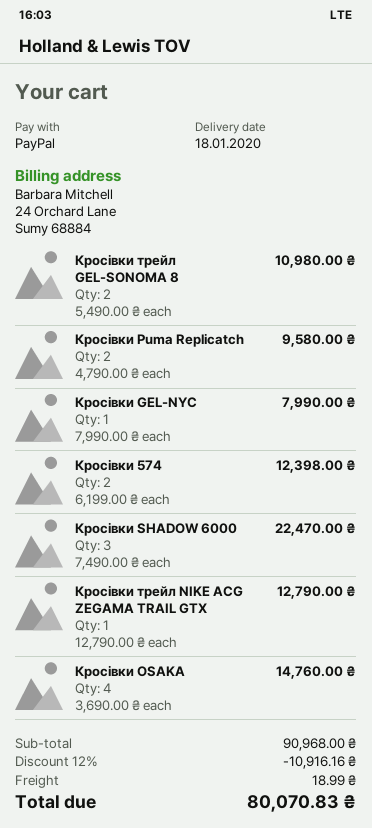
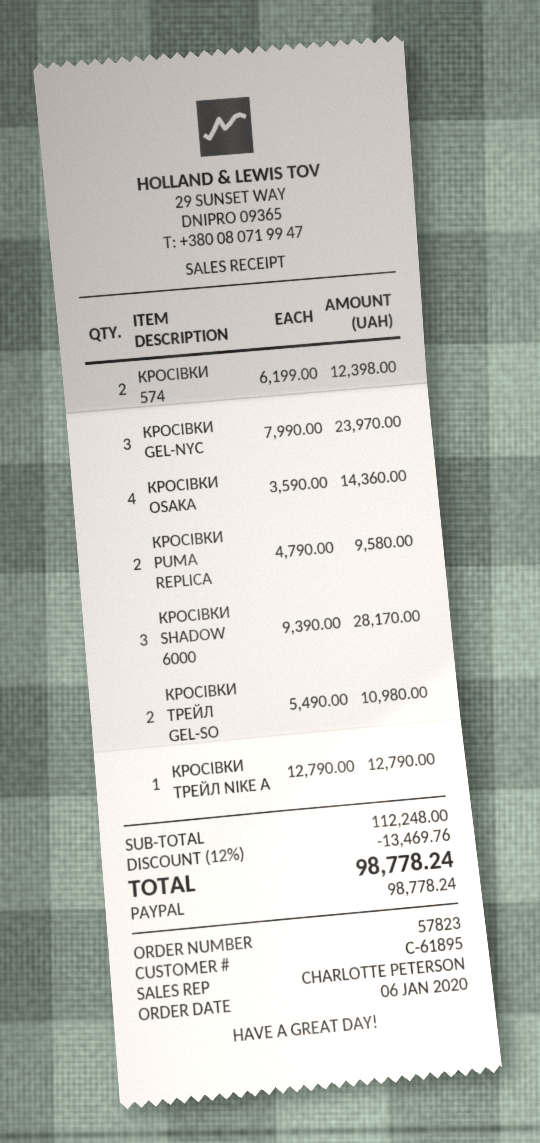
Кросівки GEL-NYC: 1 x 7990.00 = 7990.00 -> 3 x 7990.00 = 23970.00
Кросівки SHADOW 6000: 3 x 7490.00 = 22470.00 -> 3 x 9390.00 = 28170.00
Кросівки OSAKA: 4 x 3690.00 = 14760.00 -> 4 x 3590.00 = 14360.00
subtotal: 90968.00 -> 112248.00
discount: 12% = 10916.16 -> 12% = 13469.76
shipping: 18.99 -> none
total: 80070.83 -> 98778.24

